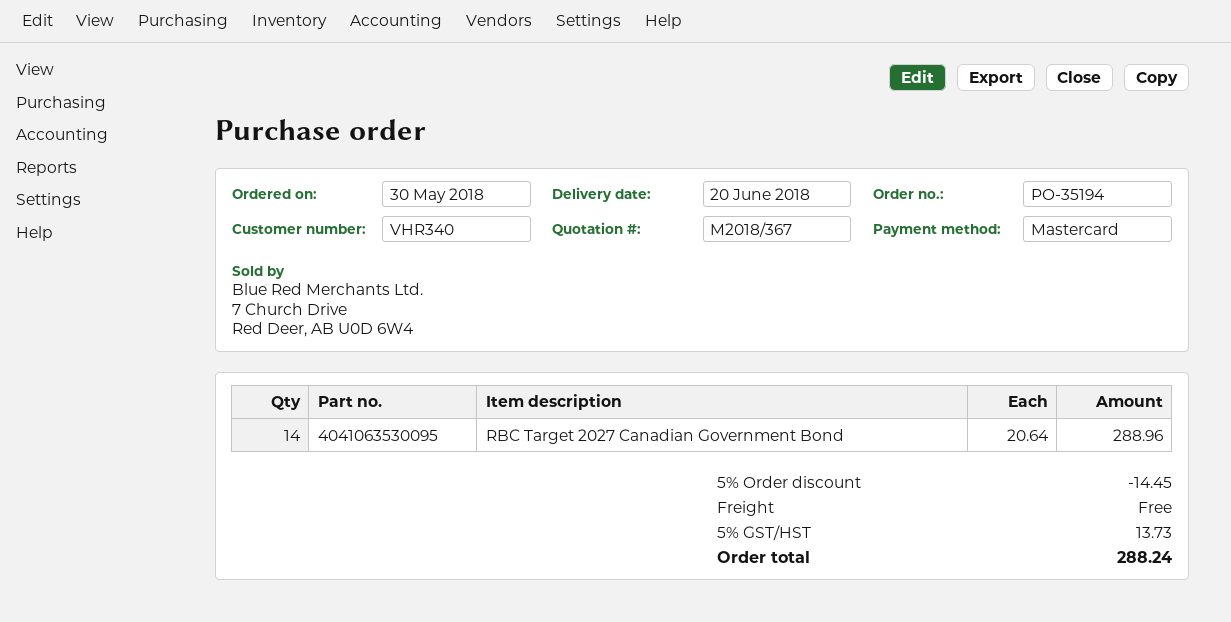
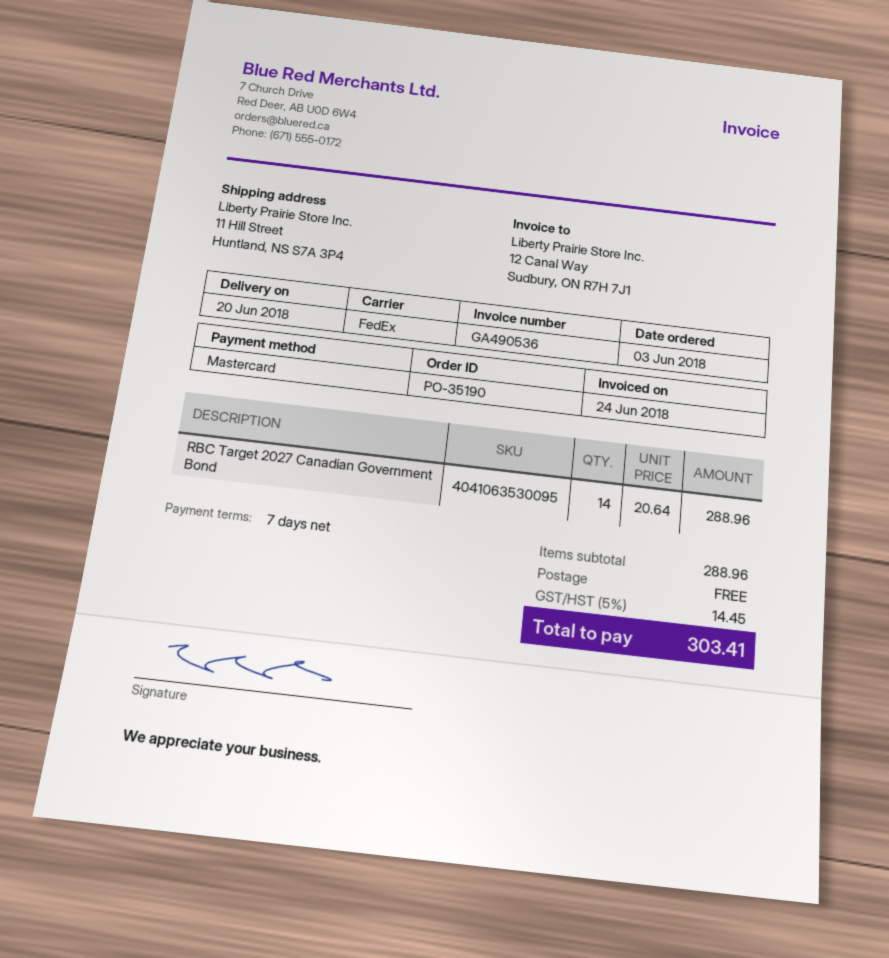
order number: PO-35194 -> PO-35190
order date: 2018-05-30 -> 2018-06-03
discount: 5% = 14.45 -> none
tax: 5% = 13.73 -> 5% = 14.45
total: 288.24 -> 303.41

